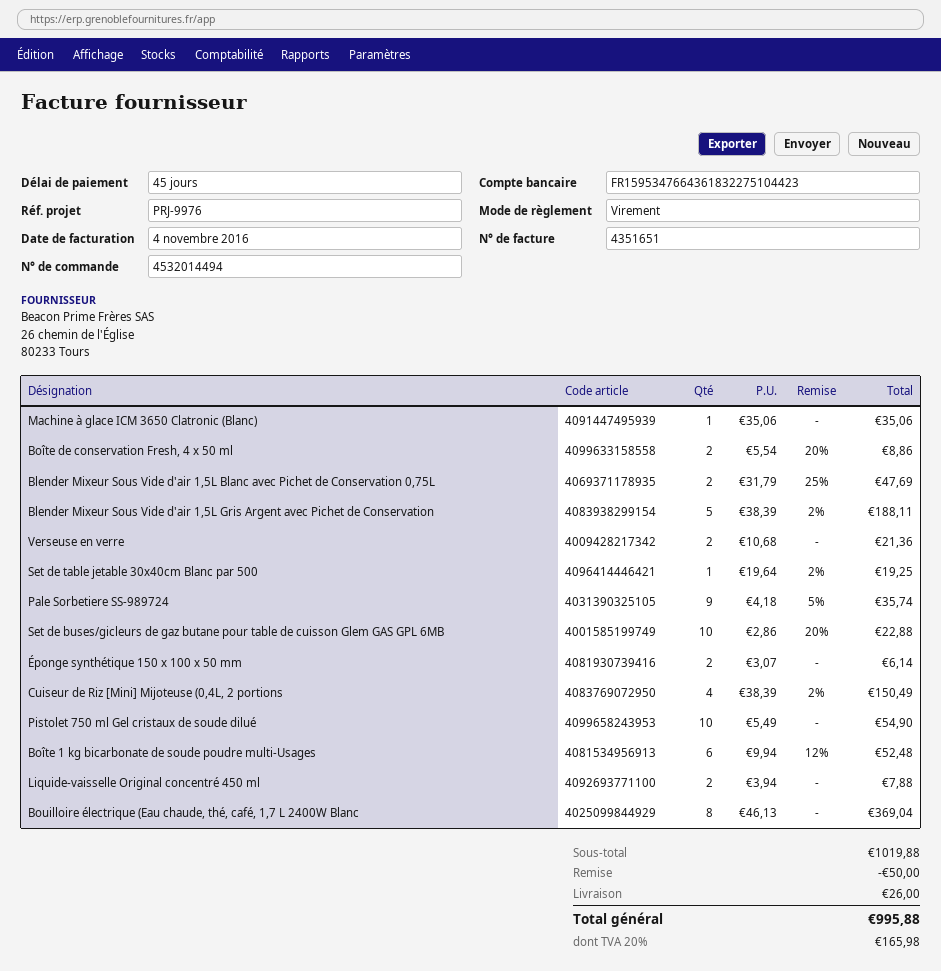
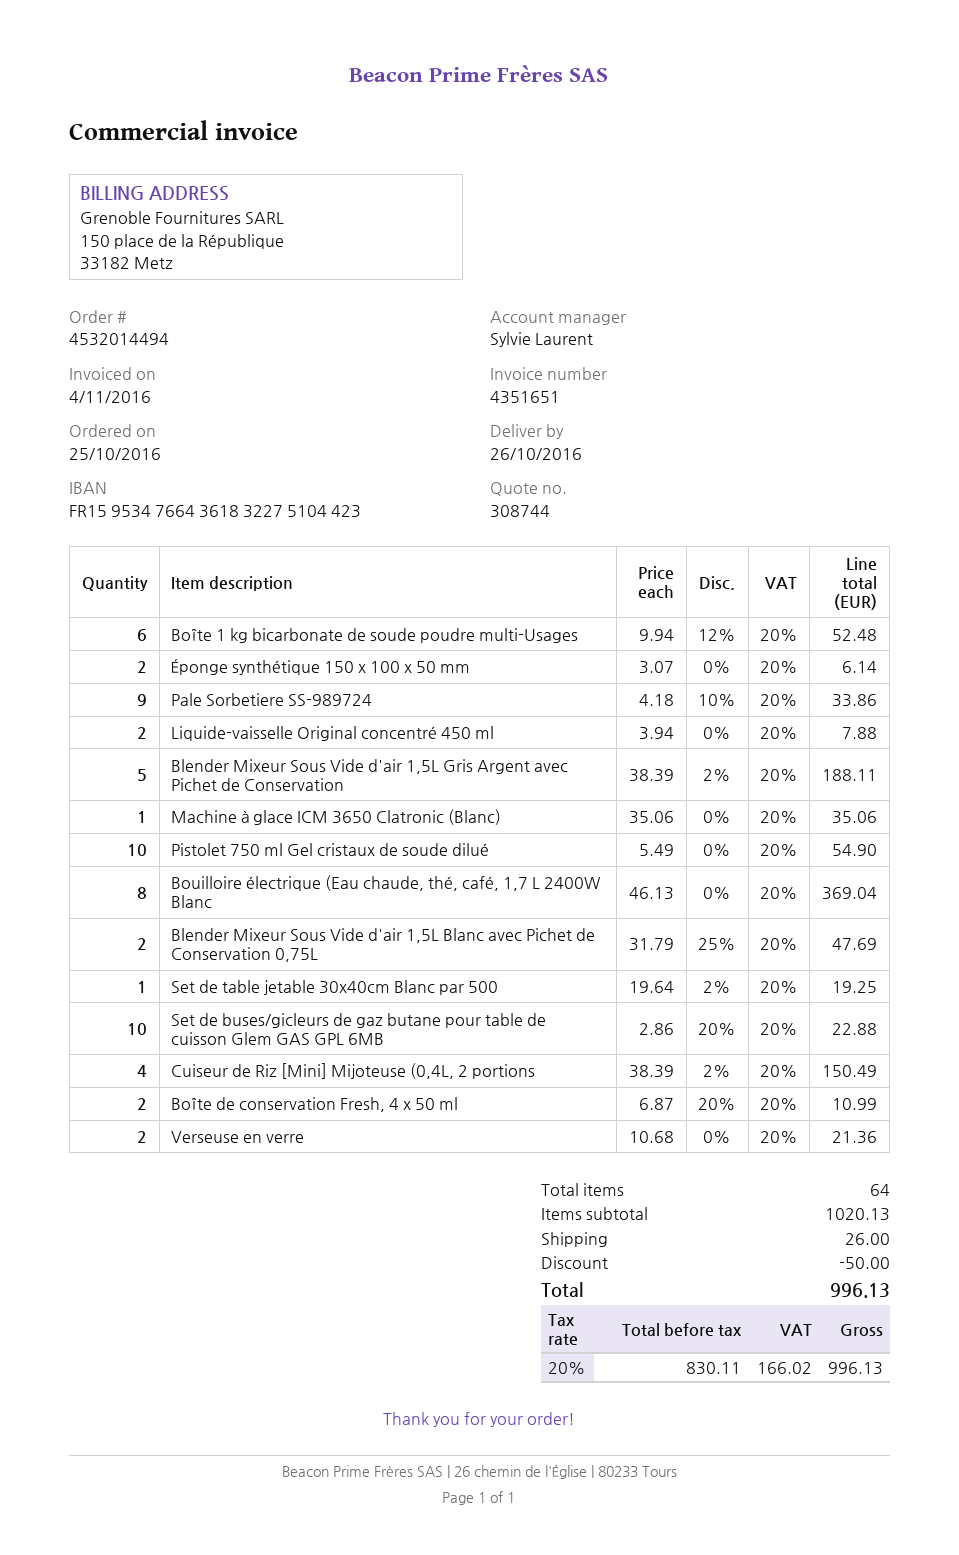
Boîte de conservation Fresh, 4 x 50 ml: 2 x 5.54 - 20% = 8.86 -> 2 x 6.87 - 20% = 10.99
Pale Sorbetiere SS-989724: 9 x 4.18 - 5% = 35.74 -> 9 x 4.18 - 10% = 33.86
subtotal: 1019.88 -> 1020.13
tax: 20% = 165.98 -> 20% = 166.02
total: 995.88 -> 996.13

